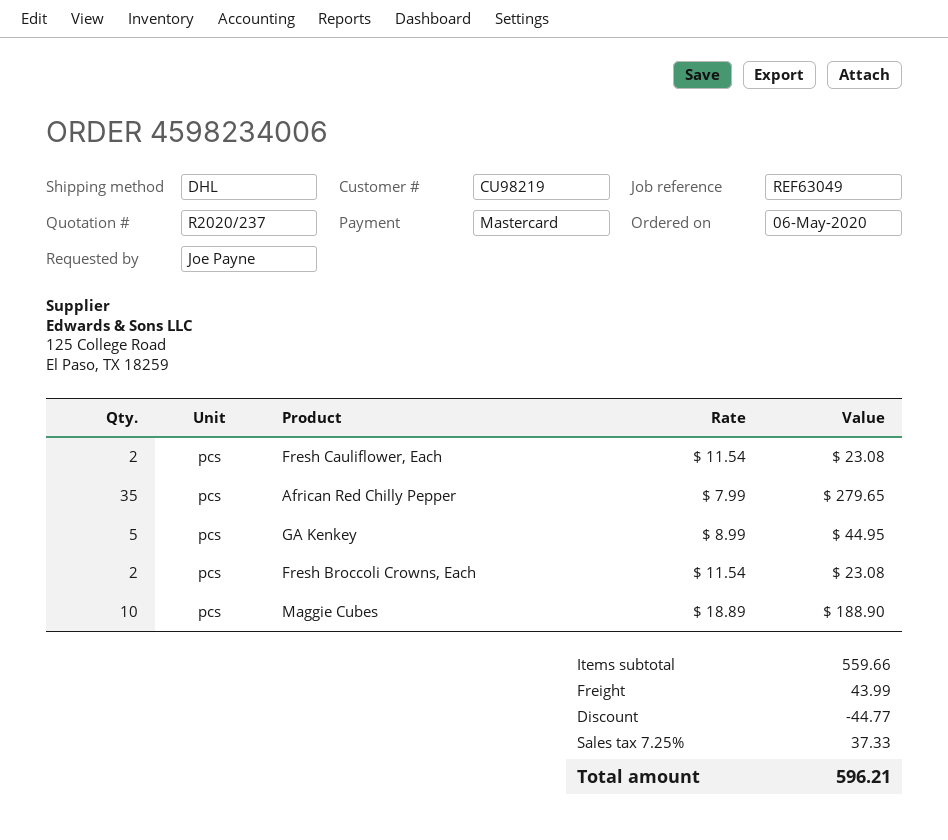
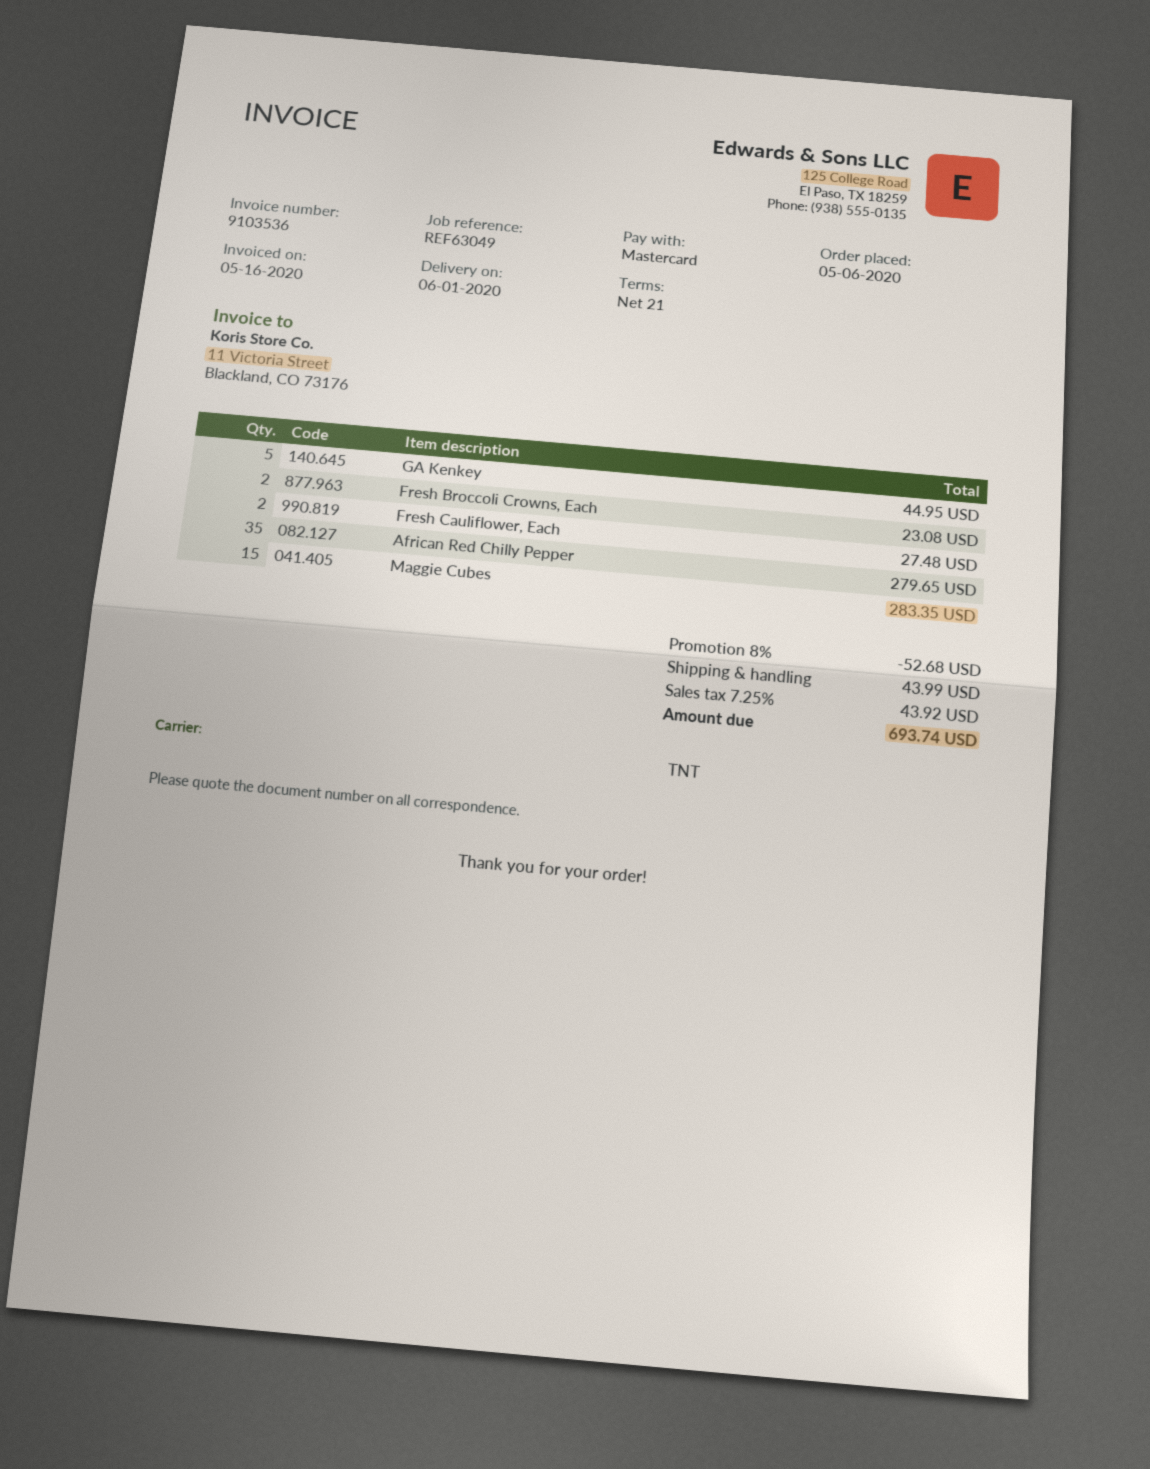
shipping method: DHL -> TNT
Fresh Cauliflower, Each: 2 for 23.08 -> 2 for 27.48
Maggie Cubes: 10 for 188.90 -> 15 for 283.35
discount: 44.77 -> 52.68
tax: 7.25% = 37.33 -> 7.25% = 43.92
total: 596.21 -> 693.74

